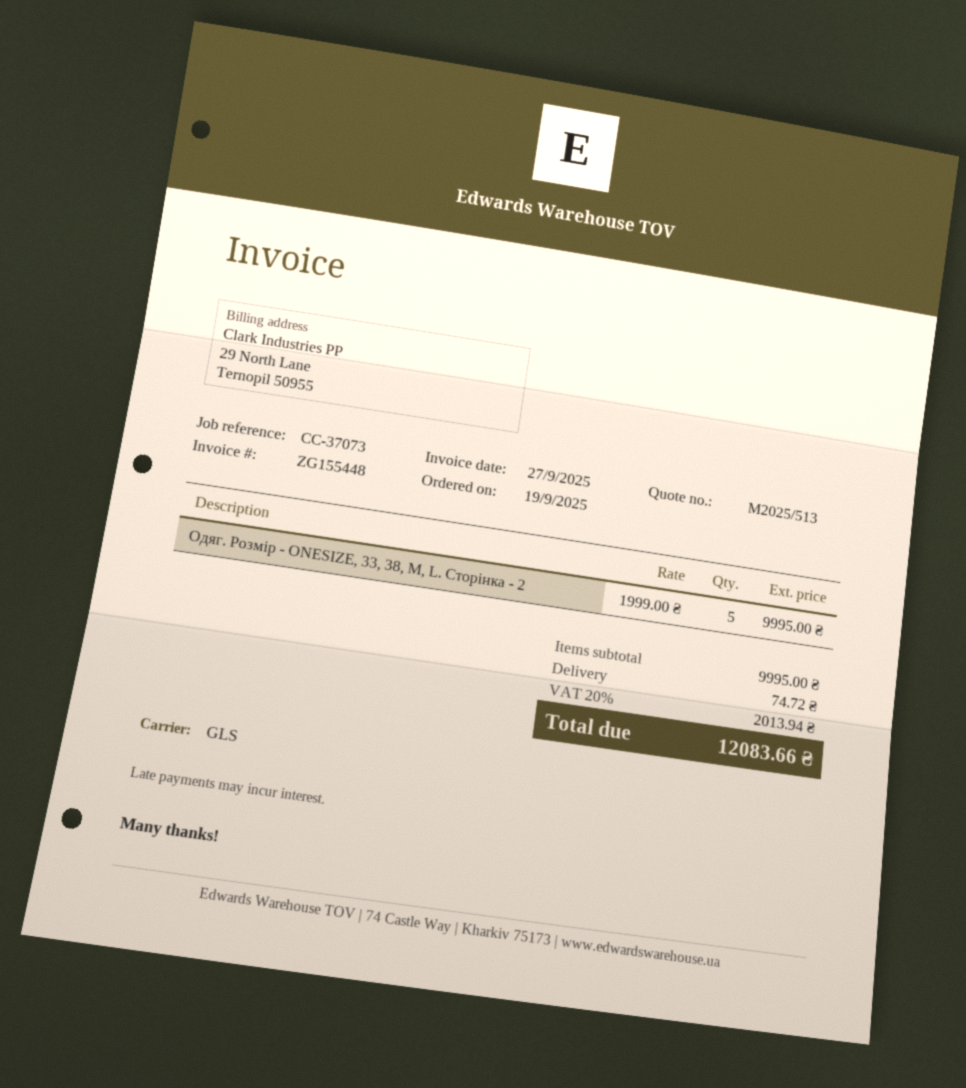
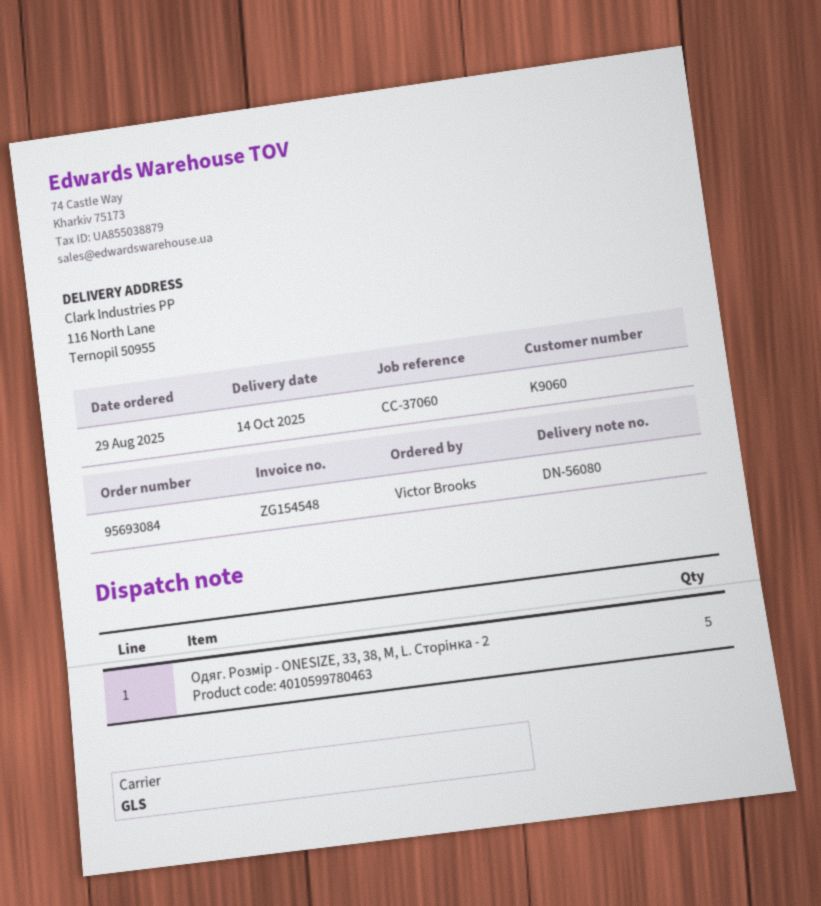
order date: 2025-09-19 -> 2025-08-29
invoice number: ZG155448 -> ZG154548
reference: CC-37073 -> CC-37060

